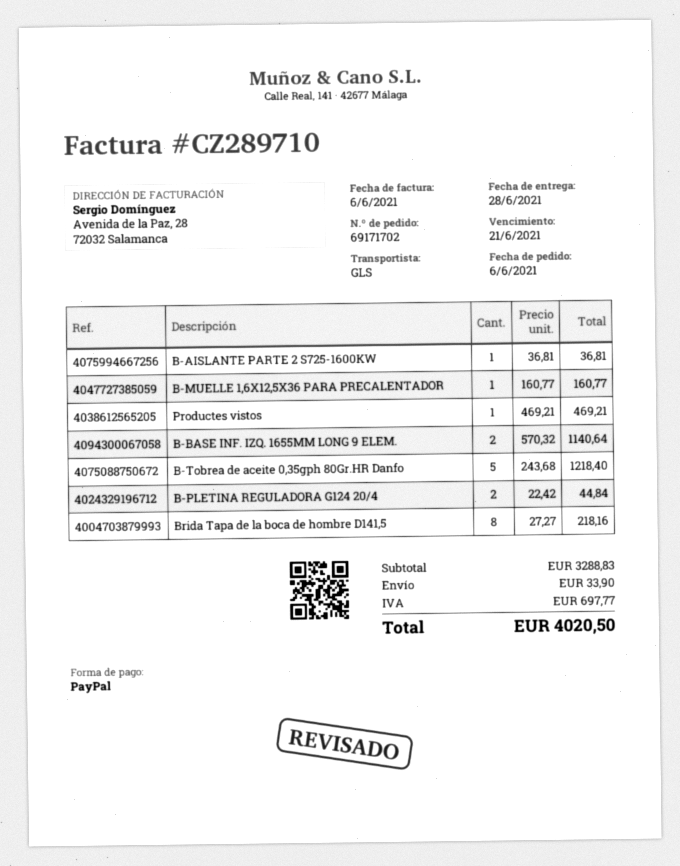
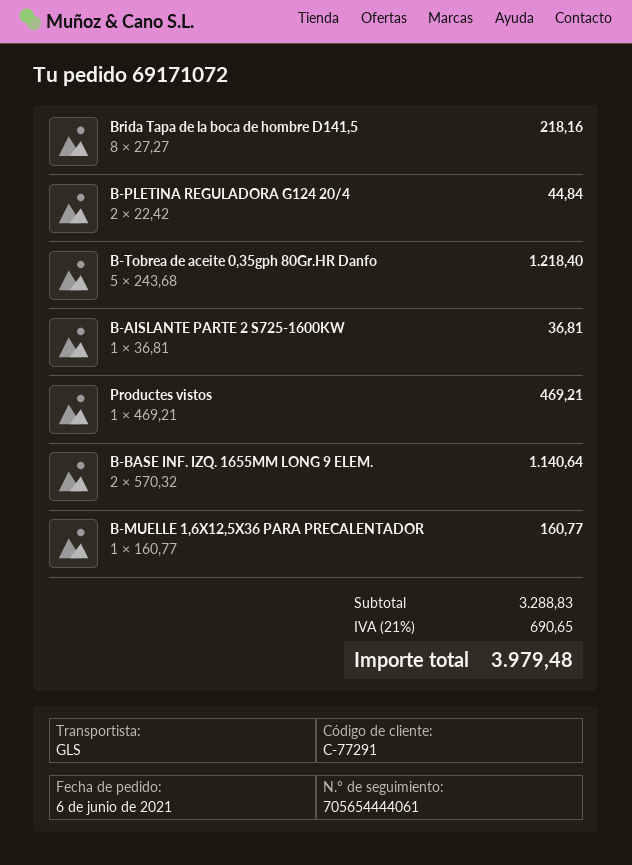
order number: 69171702 -> 69171072
shipping: 33.90 -> none
tax: 697.77 -> 690.65
total: 4020.50 -> 3979.48

